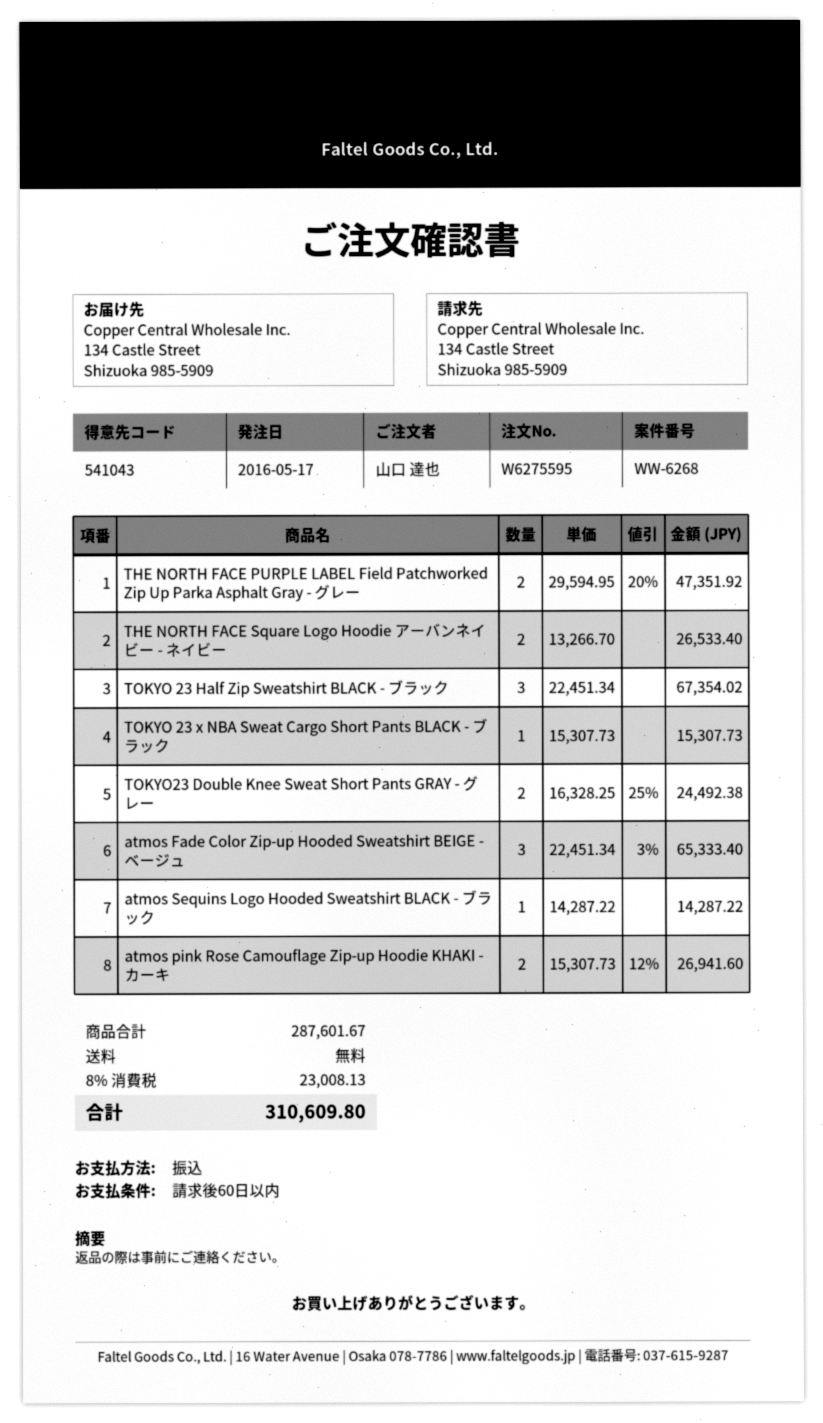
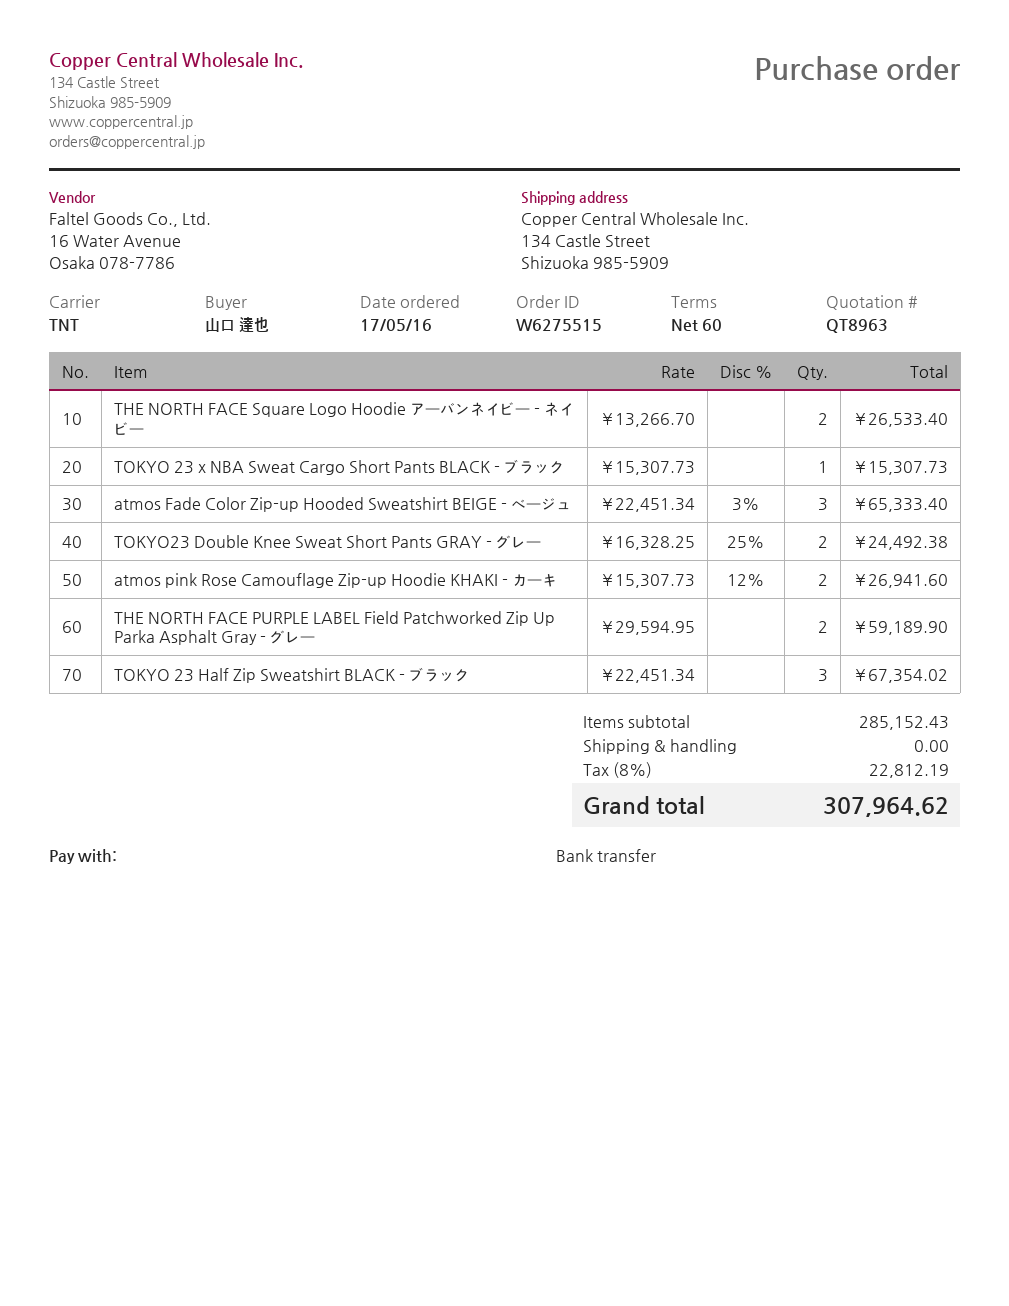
order number: W6275595 -> W6275515
THE NORTH FACE PURPLE LABEL Field Patchworked Zip Up Parka Asphalt Gray - グレー: 2 x 29594.95 - 20% = 47351.92 -> 2 x 29594.95 = 59189.90
atmos Sequins Logo Hooded Sweatshirt BLACK - ブラック: 1 x 14287.22 = 14287.22 -> none
subtotal: 287601.67 -> 285152.43
tax: 8% = 23008.13 -> 8% = 22812.19
total: 310609.80 -> 307964.62

